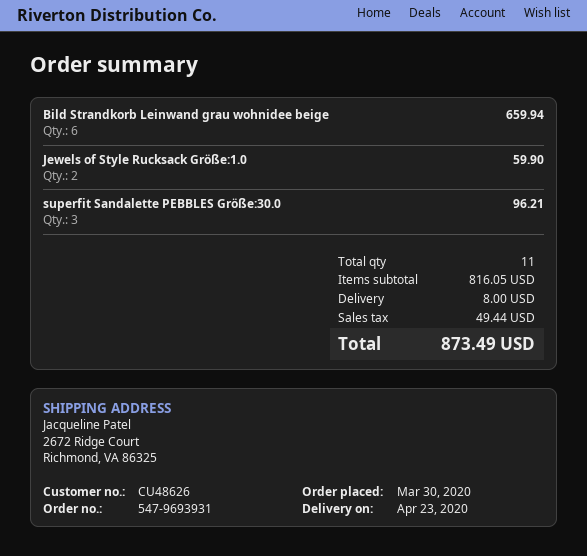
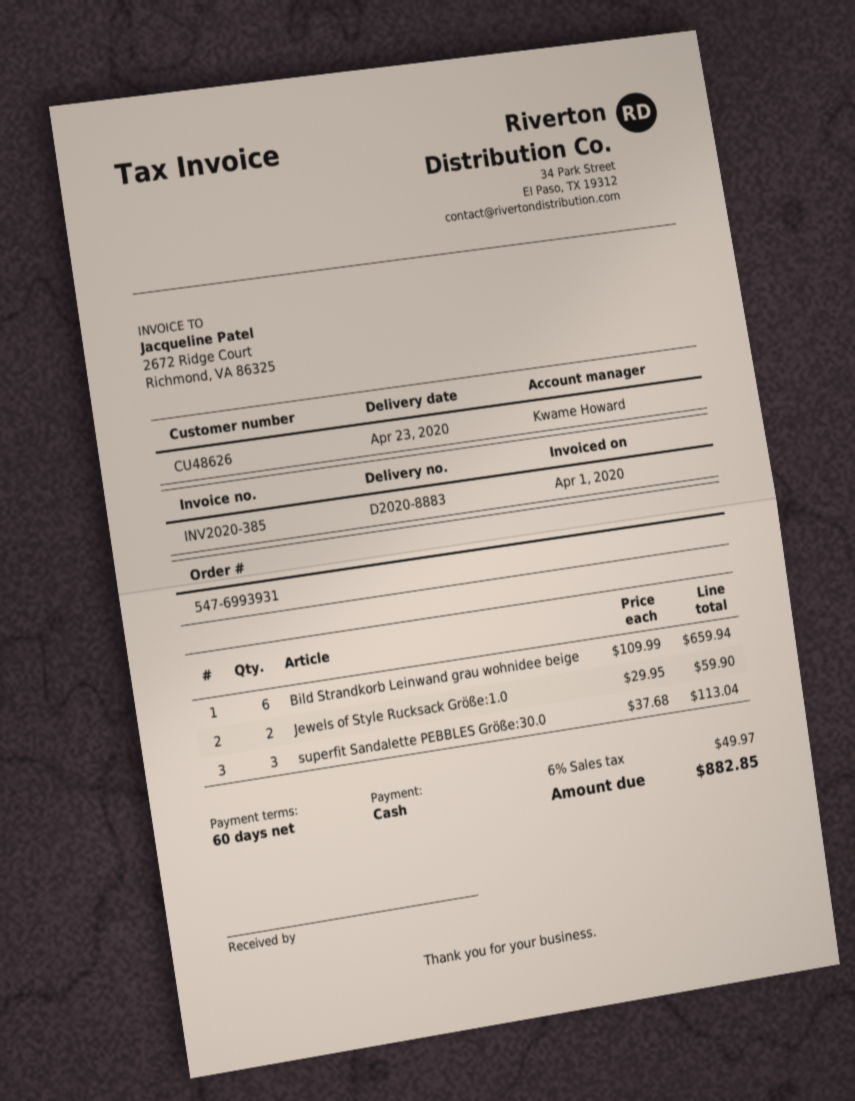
order number: 547-9693931 -> 547-6993931
superfit Sandalette PEBBLES Größe:30.0: 3 for 96.21 -> 3 for 113.04
shipping: 8.00 -> none
tax: 49.44 -> 49.97
total: 873.49 -> 882.85

